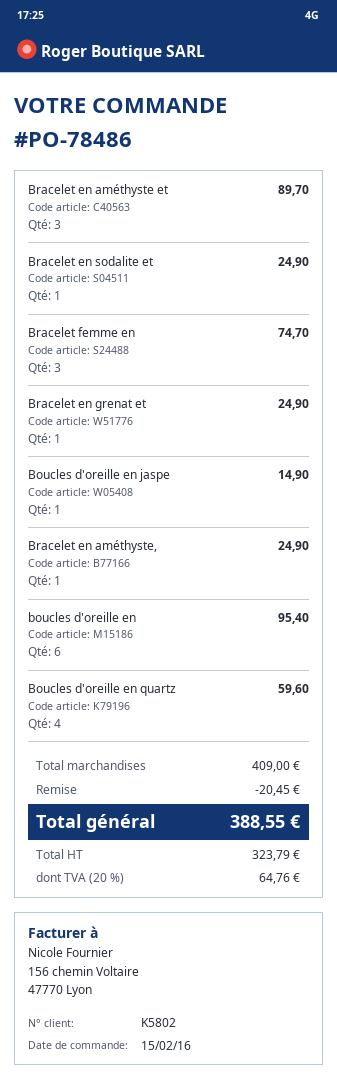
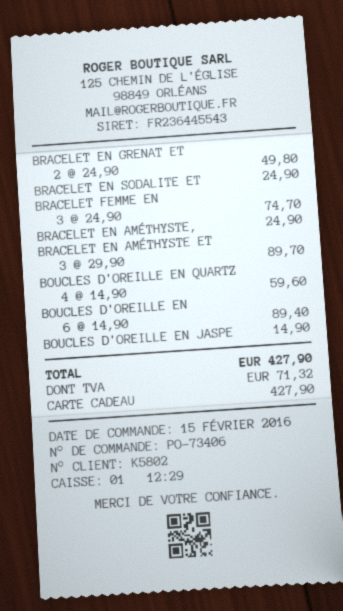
order number: PO-78486 -> PO-73406
Bracelet en grenat et: 1 for 24.90 -> 2 for 49.80
boucles d'oreille en: 6 for 95.40 -> 6 for 89.40
discount: 20.45 -> none
tax: 64.76 -> 71.32
total: 388.55 -> 427.90

